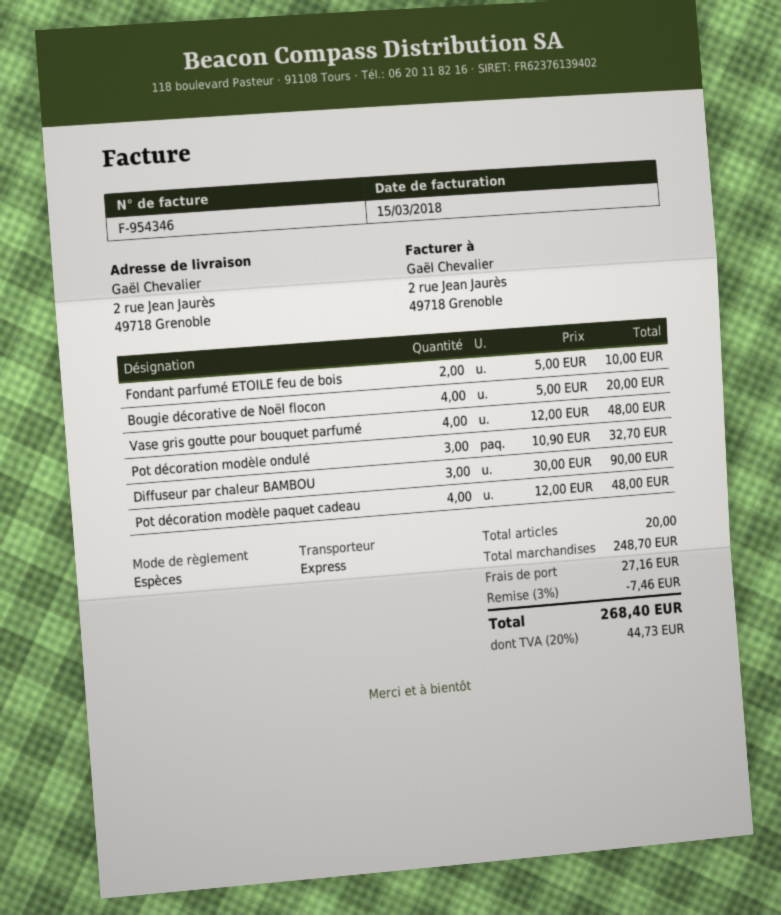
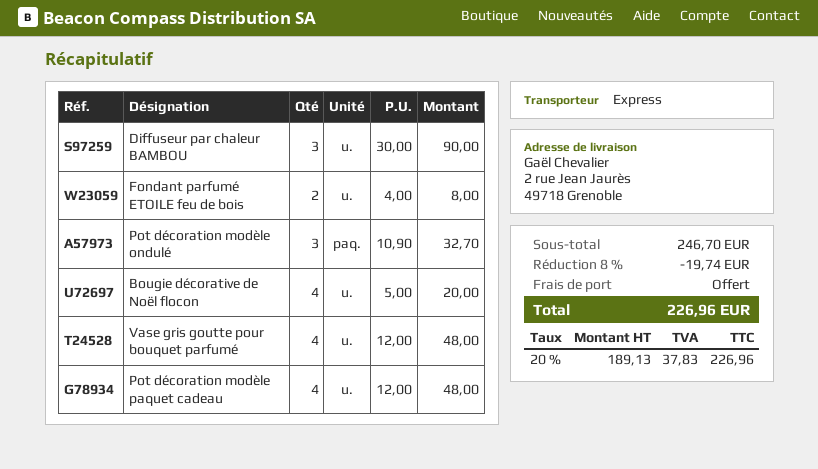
Fondant parfumé ETOILE feu de bois: 2 x 5.00 = 10.00 -> 2 x 4.00 = 8.00
subtotal: 248.70 -> 246.70
discount: 3% = 7.46 -> 8% = 19.74
shipping: 27.16 -> 0.00
tax: 20% = 44.73 -> 20% = 37.83
total: 268.40 -> 226.96

